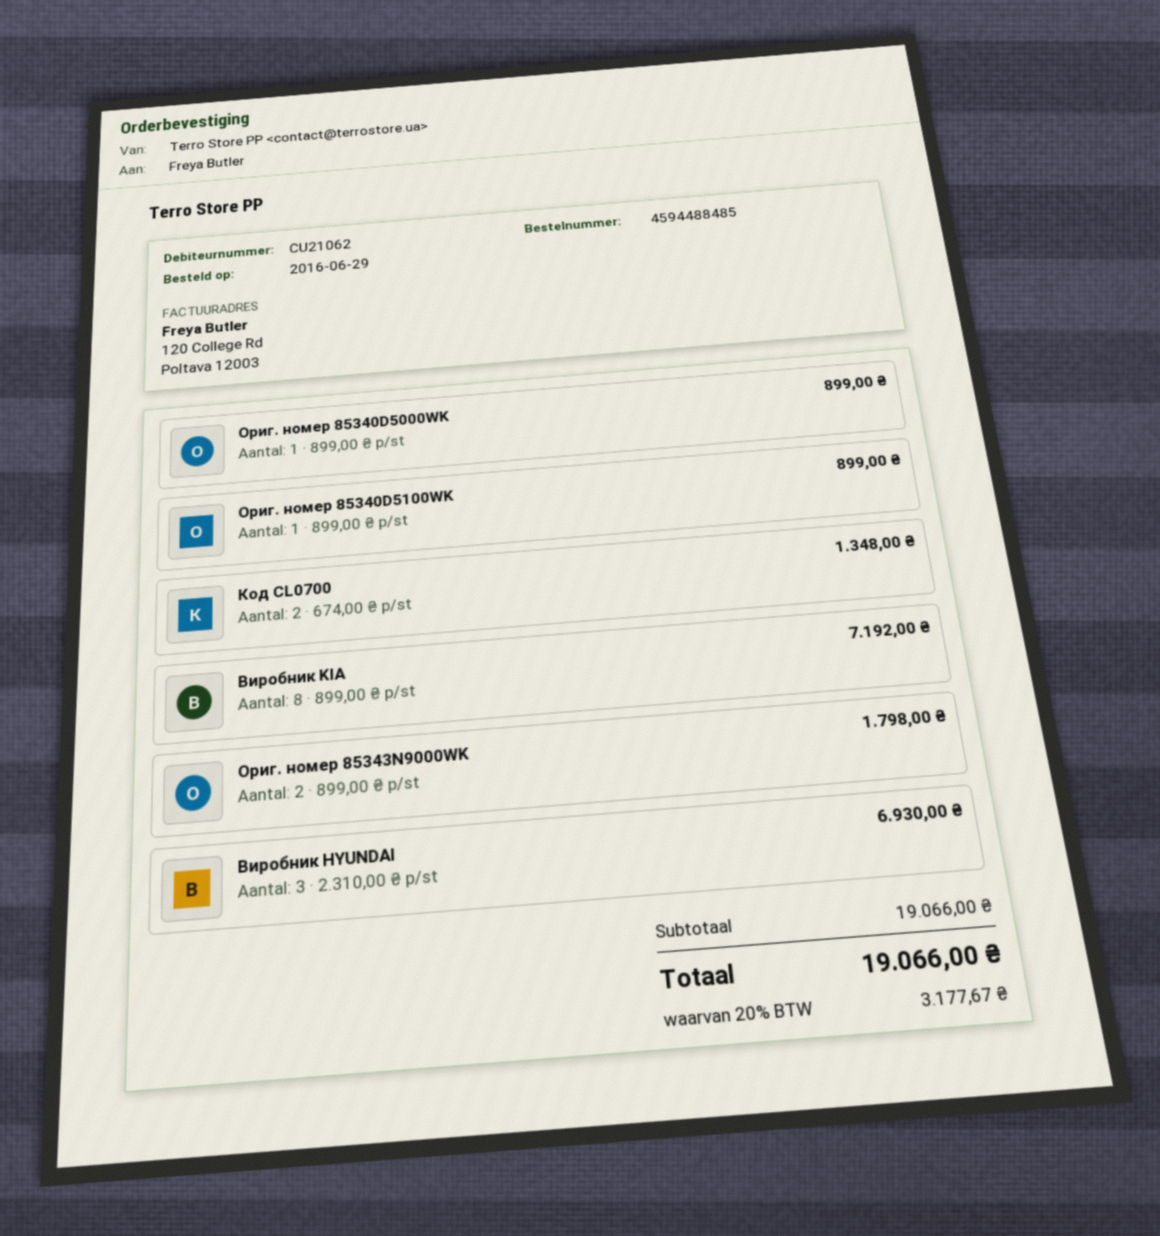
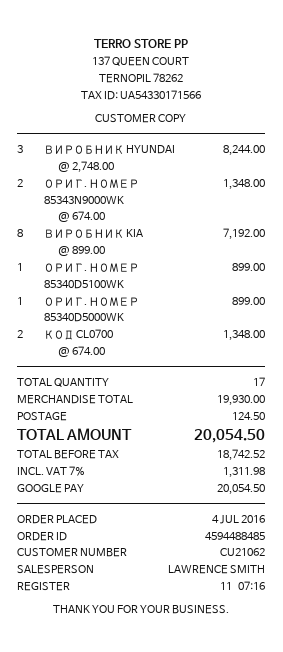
order date: 2016-06-29 -> 2016-07-04
Ориг. номер 85343N9000WK: 2 x 899.00 = 1798.00 -> 2 x 674.00 = 1348.00
Виробник HYUNDAI: 3 x 2310.00 = 6930.00 -> 3 x 2748.00 = 8244.00
subtotal: 19066.00 -> 19930.00
shipping: none -> 124.50
tax: 20% = 3177.67 -> 7% = 1311.98
total: 19066.00 -> 20054.50

